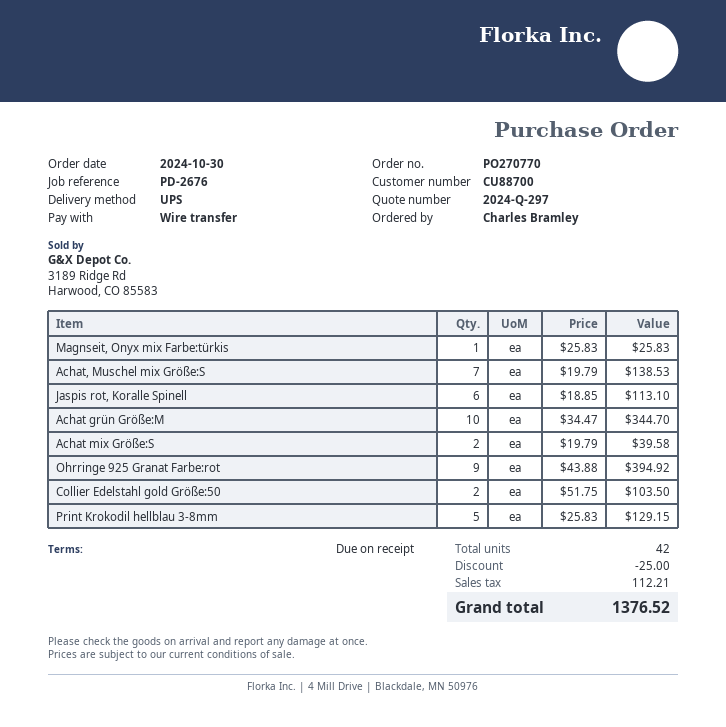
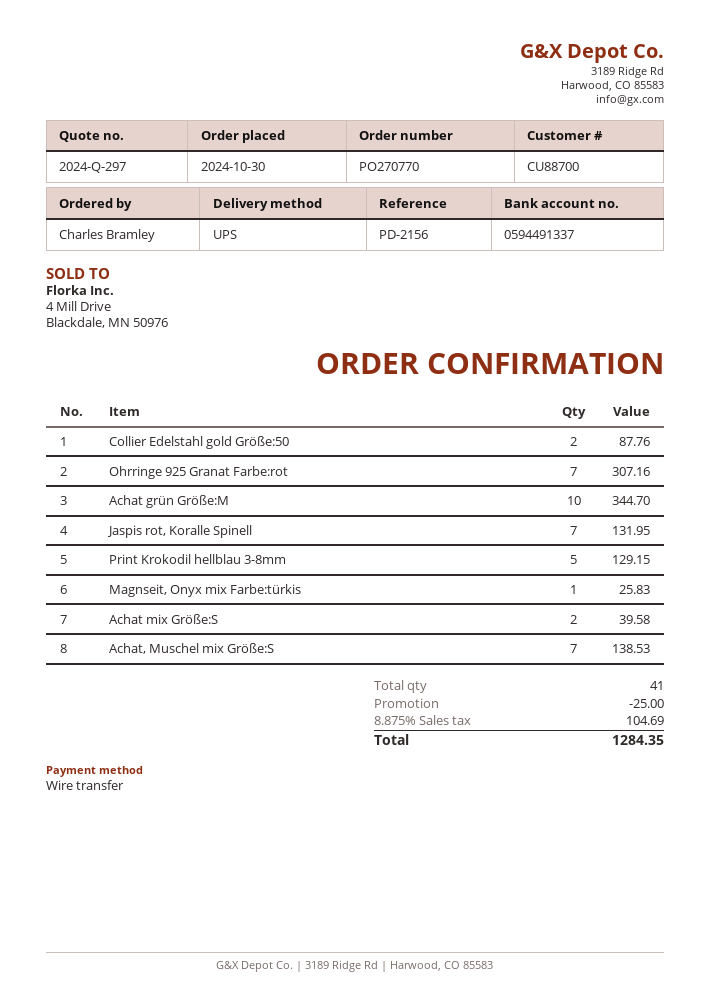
reference: PD-2676 -> PD-2156
Jaspis rot, Koralle Spinell: 6 for 113.10 -> 7 for 131.95
Ohrringe 925 Granat Farbe:rot: 9 for 394.92 -> 7 for 307.16
Collier Edelstahl gold Größe:50: 2 for 103.50 -> 2 for 87.76
total quantity: 42 -> 41
tax: 112.21 -> 104.69
total: 1376.52 -> 1284.35

